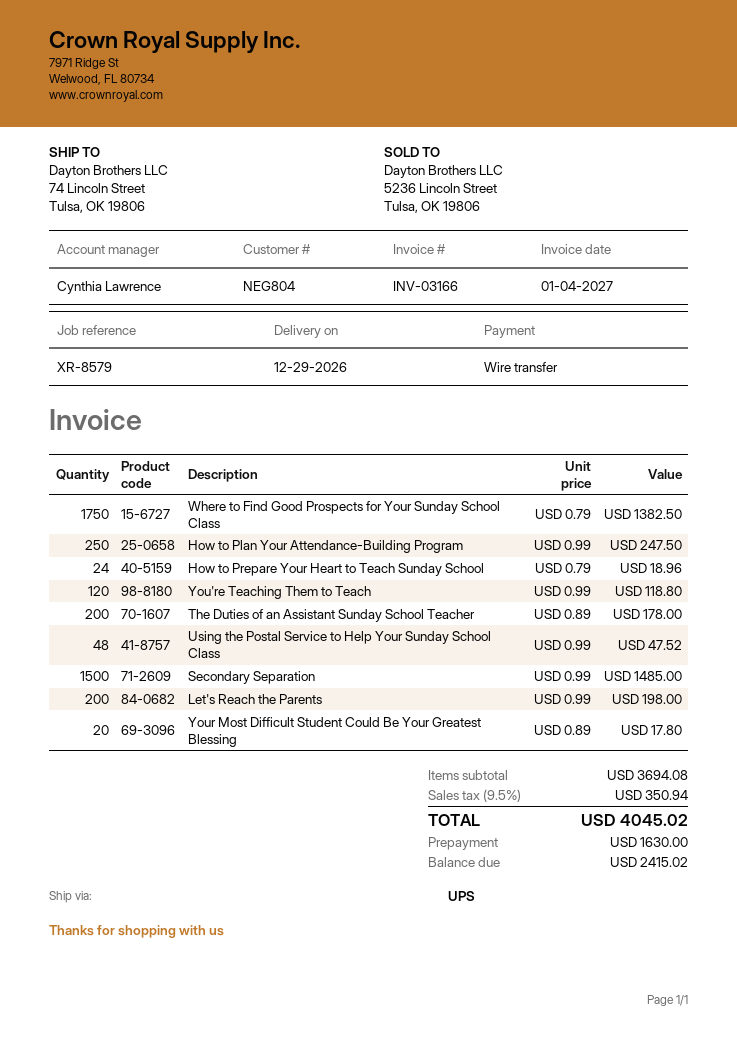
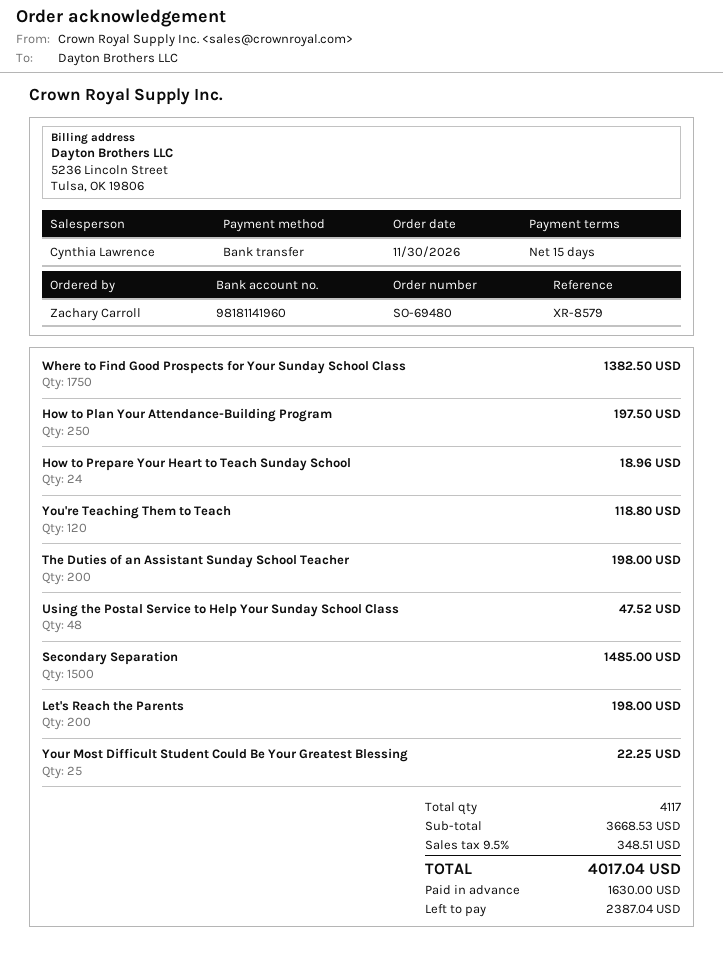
How to Plan Your Attendance-Building Program: 250 for 247.50 -> 250 for 197.50
The Duties of an Assistant Sunday School Teacher: 200 for 178.00 -> 200 for 198.00
Your Most Difficult Student Could Be Your Greatest Blessing: 20 for 17.80 -> 25 for 22.25
subtotal: 3694.08 -> 3668.53
tax: 9.5% = 350.94 -> 9.5% = 348.51
total: 4045.02 -> 4017.04
balance: 2415.02 -> 2387.04

